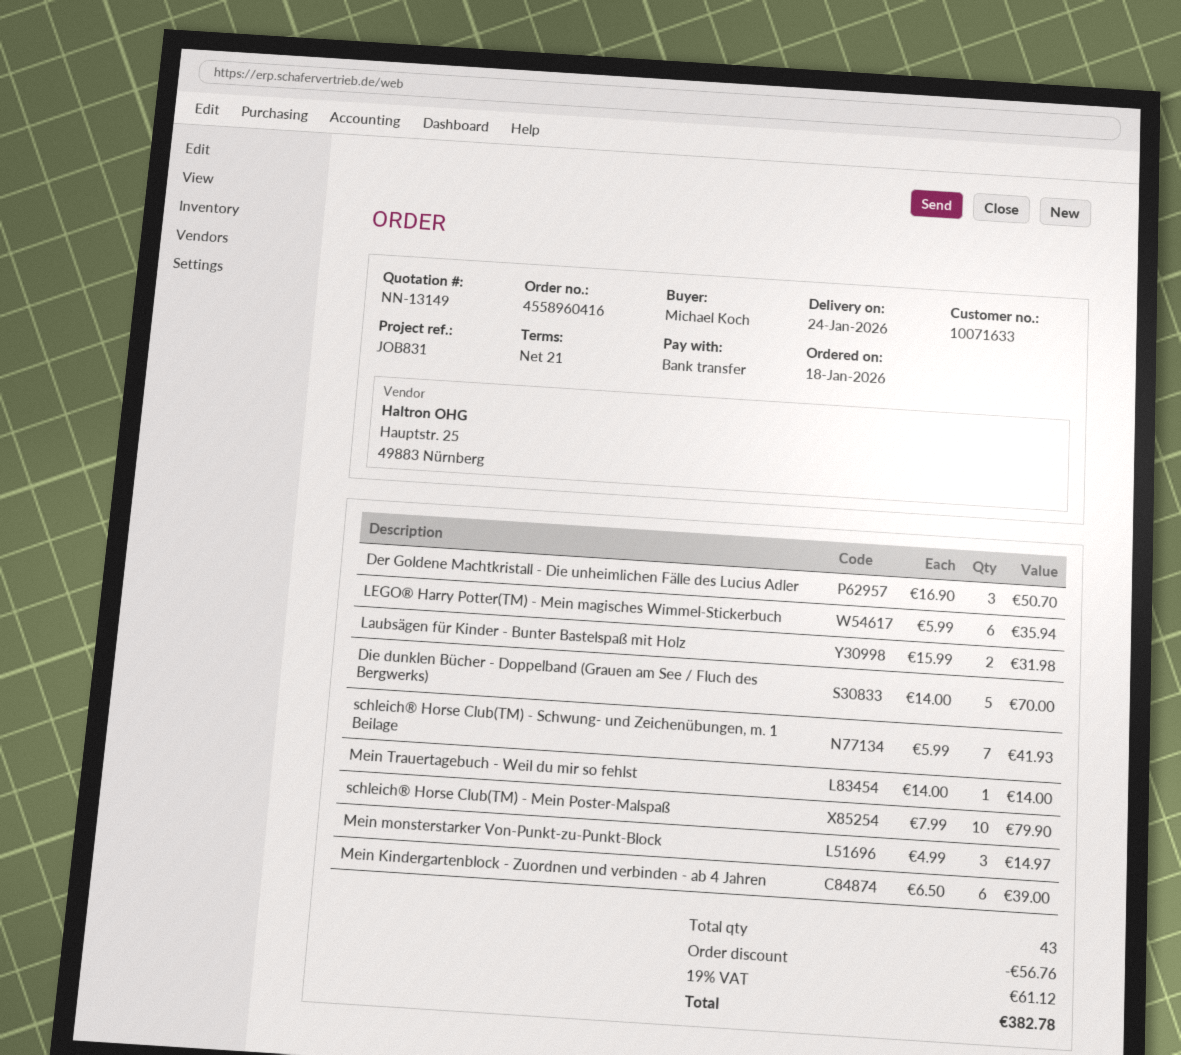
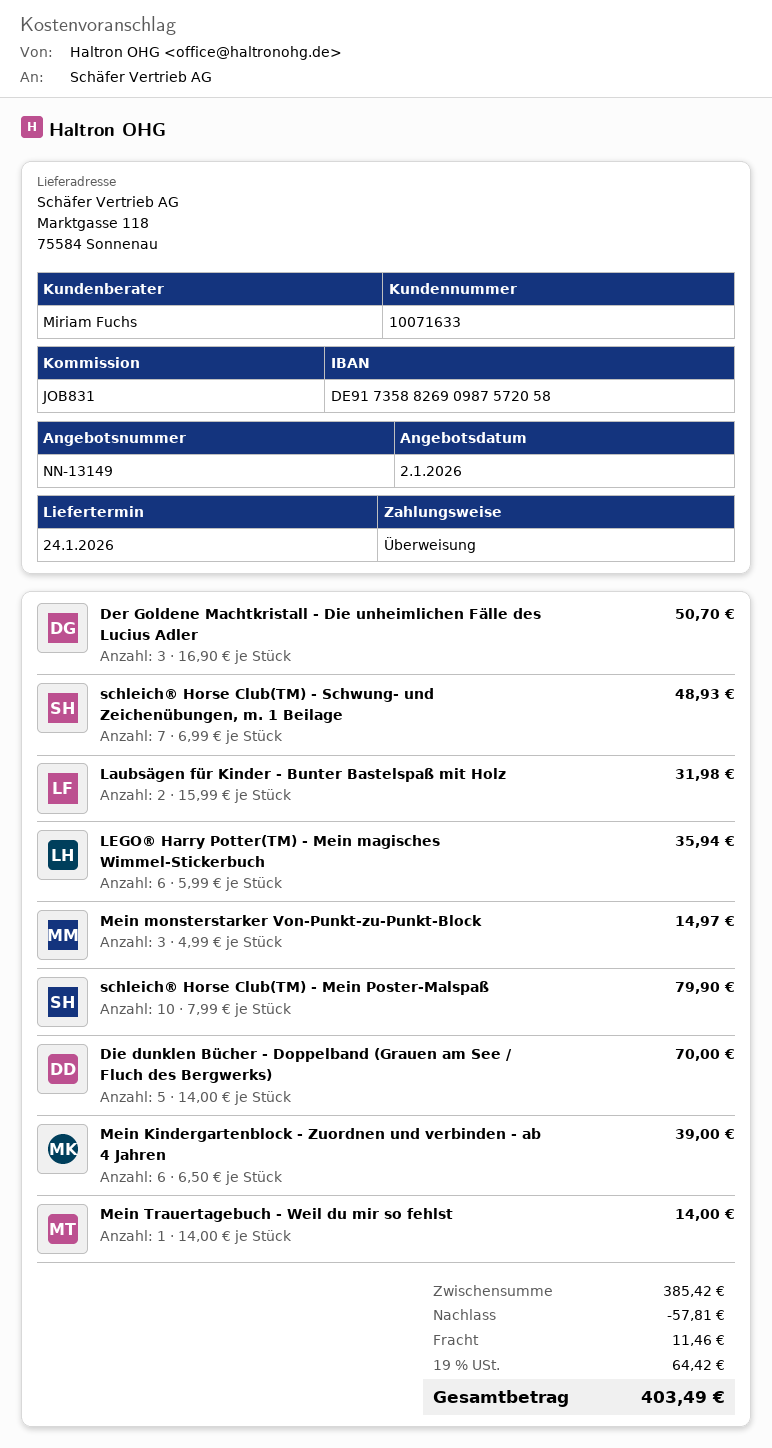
schleich® Horse Club(TM) - Schwung- und Zeichenübungen, m. 1 Beilage: 7 x 5.99 = 41.93 -> 7 x 6.99 = 48.93
discount: 56.76 -> 57.81
shipping: none -> 11.46
tax: 19% = 61.12 -> 19% = 64.42
total: 382.78 -> 403.49

